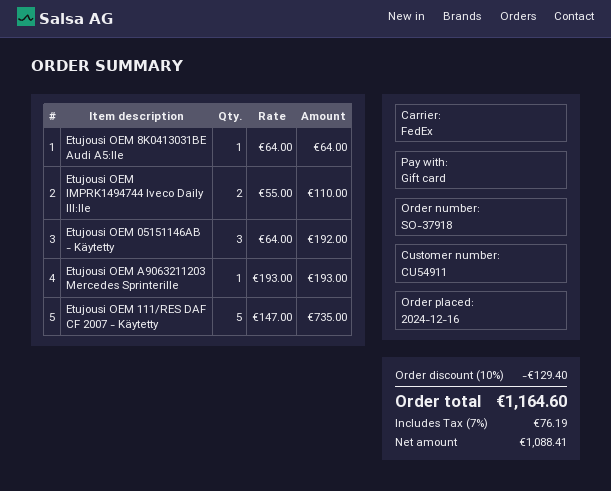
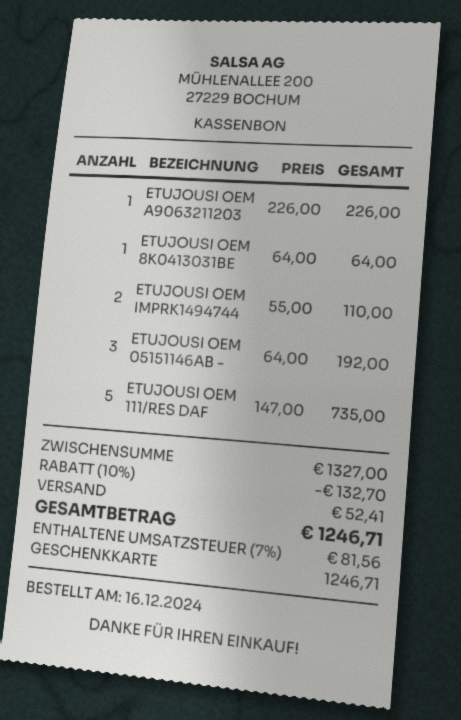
Etujousi OEM A9063211203 Mercedes Sprinterille: 1 x 193.00 = 193.00 -> 1 x 226.00 = 226.00
discount: 10% = 129.40 -> 10% = 132.70
shipping: none -> 52.41
tax: 7% = 76.19 -> 7% = 81.56
total: 1164.60 -> 1246.71

